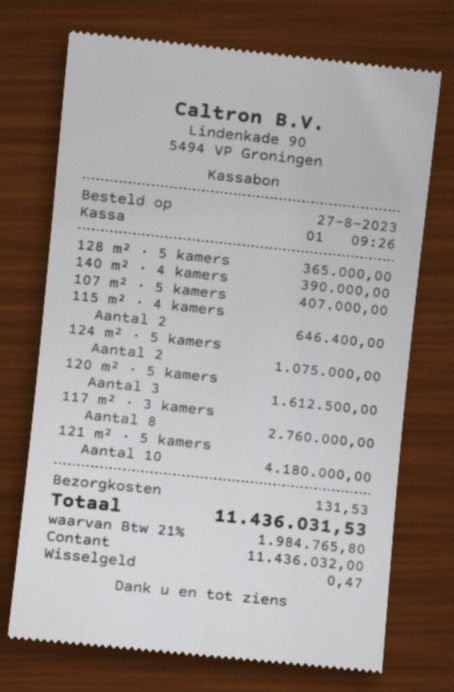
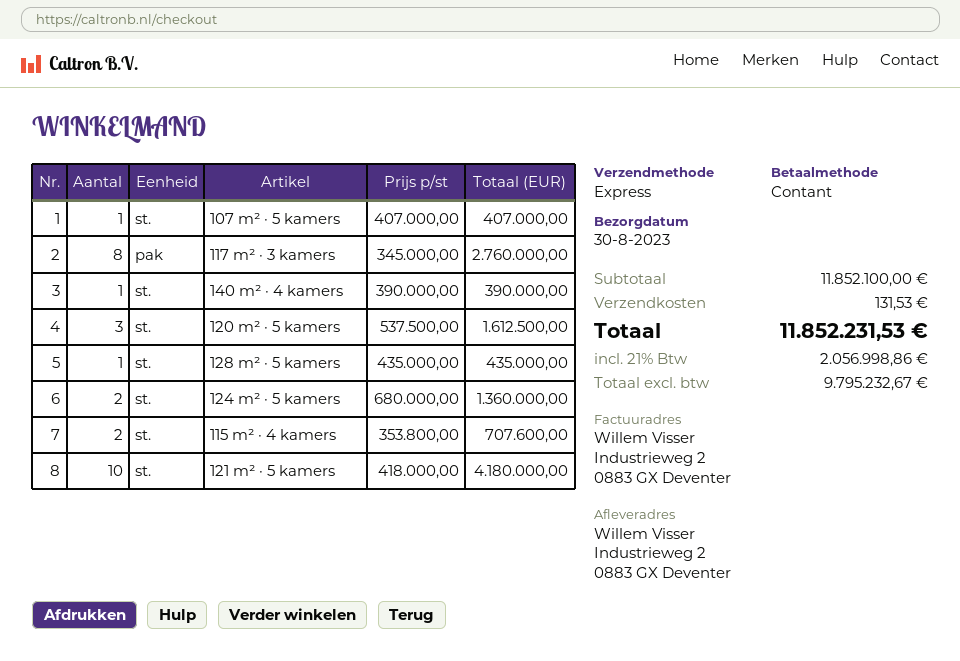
128 m² · 5 kamers: 1 for 365000.00 -> 1 for 435000.00
115 m² · 4 kamers: 2 for 646400.00 -> 2 for 707600.00
124 m² · 5 kamers: 2 for 1075000.00 -> 2 for 1360000.00
tax: 21% = 1984765.80 -> 21% = 2056998.86
total: 11436031.53 -> 11852231.53

